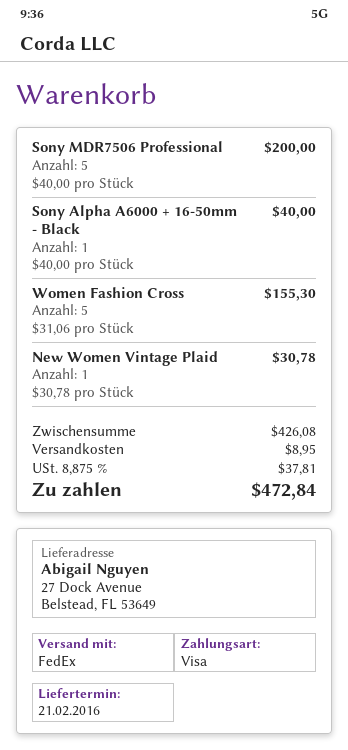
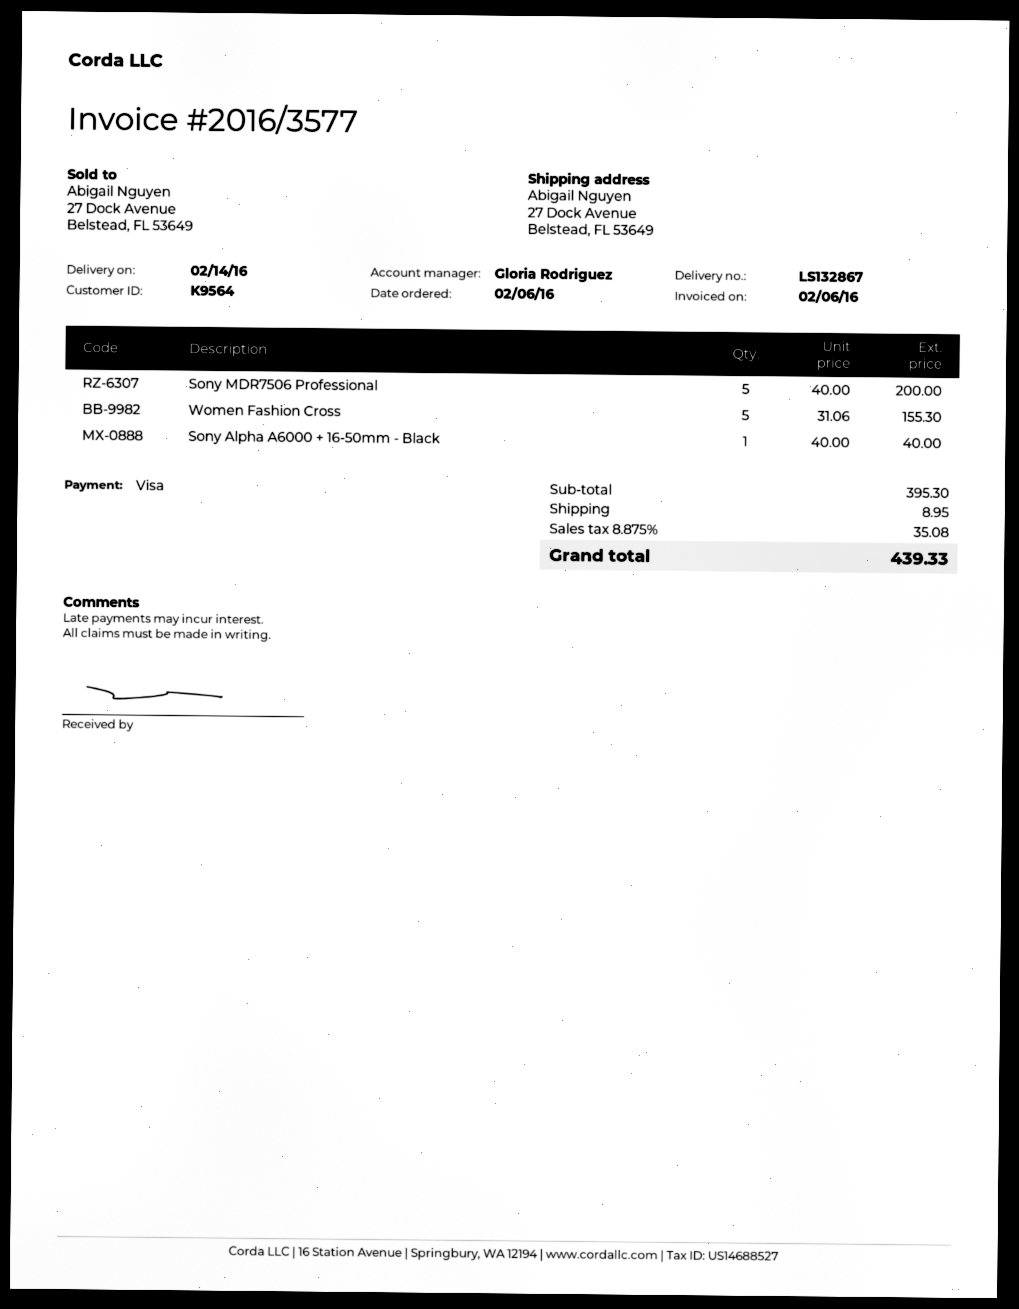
delivery date: 2016-02-21 -> 2016-02-14
New Women Vintage Plaid: 1 x 30.78 = 30.78 -> none
subtotal: 426.08 -> 395.30
tax: 8.875% = 37.81 -> 8.875% = 35.08
total: 472.84 -> 439.33

